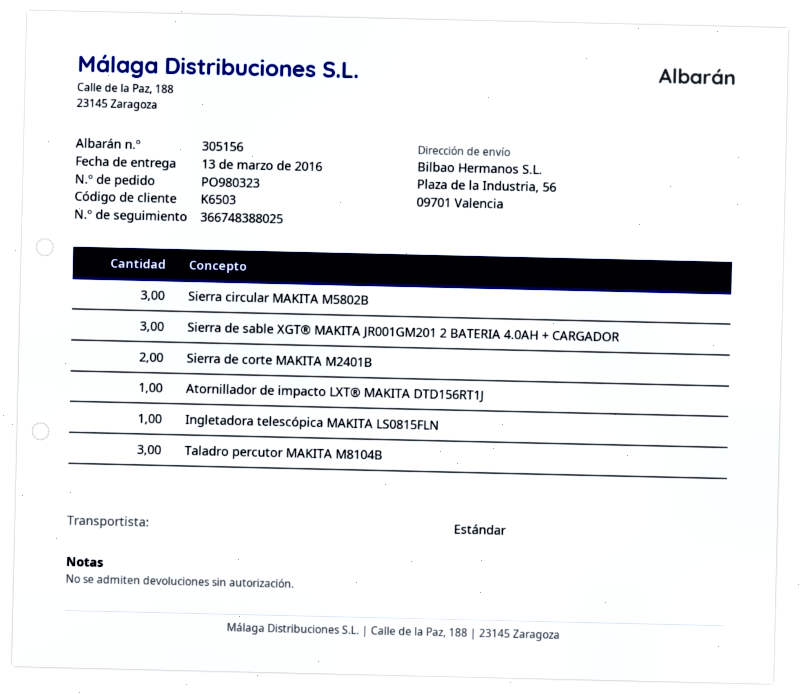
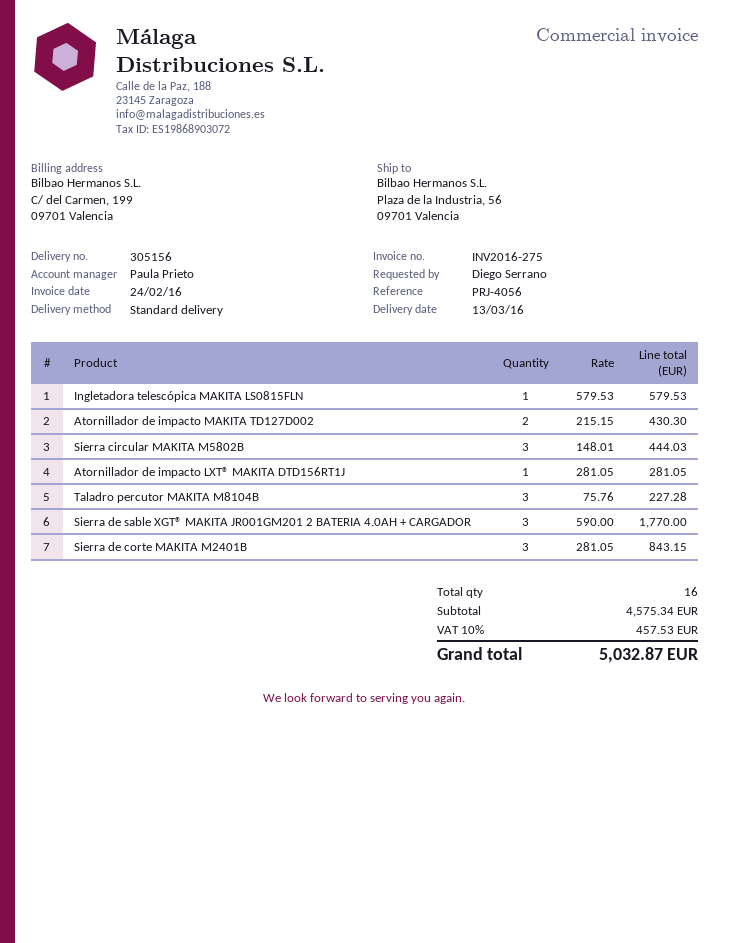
Sierra de corte MAKITA M2401B: 2 -> 3
Atornillador de impacto MAKITA TD127D002: none -> 2

